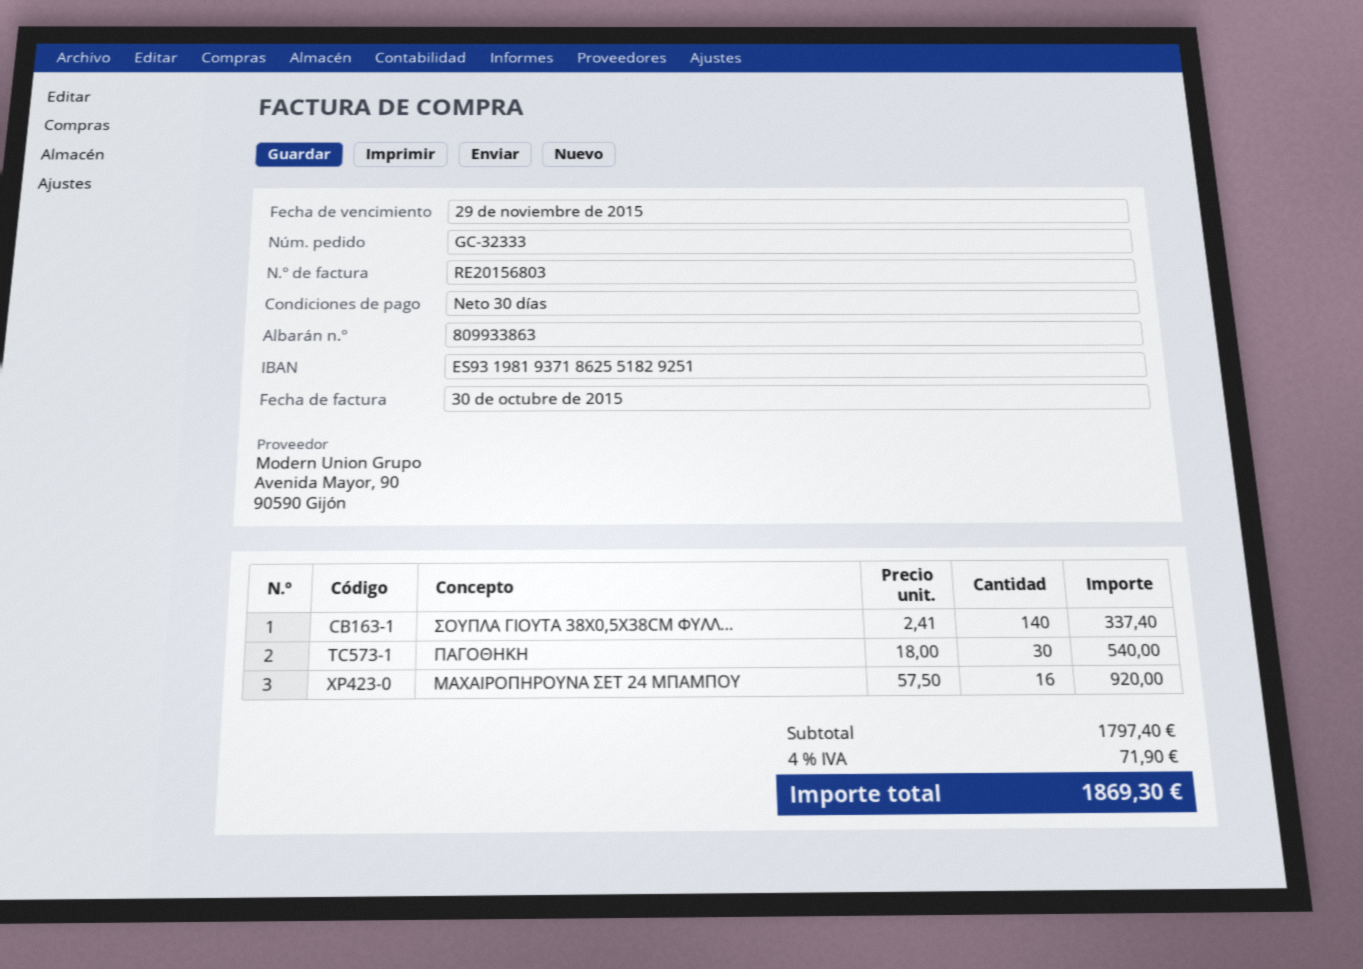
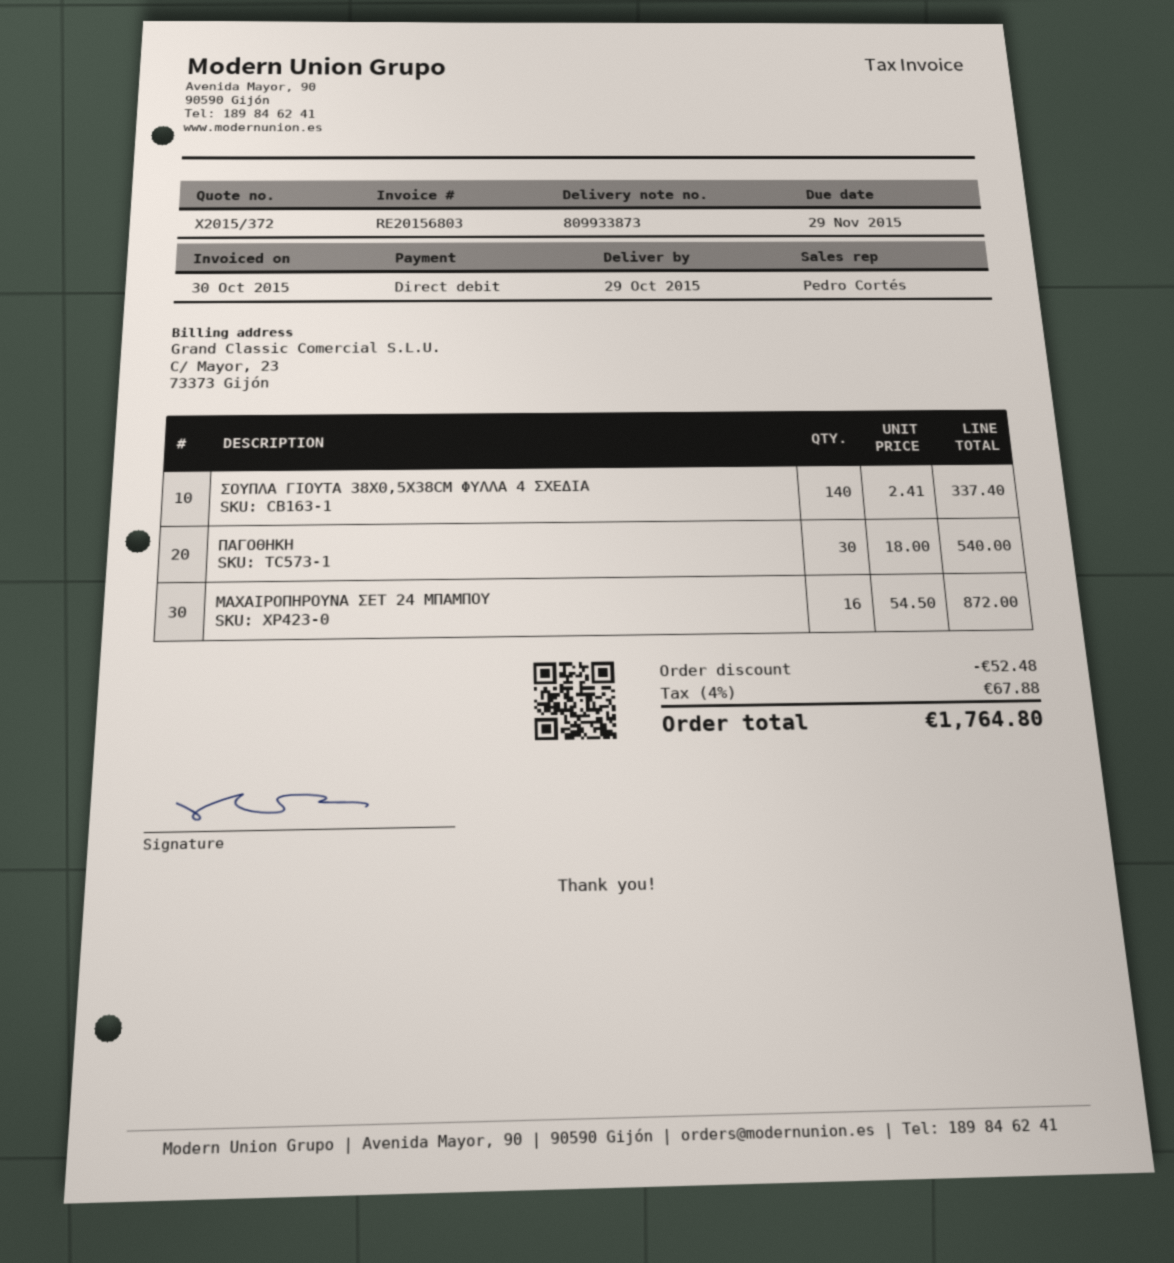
delivery note number: 809933863 -> 809933873
ΜΑΧΑΙΡΟΠΗΡΟΥΝΑ ΣΕΤ 24 ΜΠΑΜΠΟΥ: 16 x 57.50 = 920.00 -> 16 x 54.50 = 872.00
discount: none -> 52.48
tax: 4% = 71.90 -> 4% = 67.88
total: 1869.30 -> 1764.80

